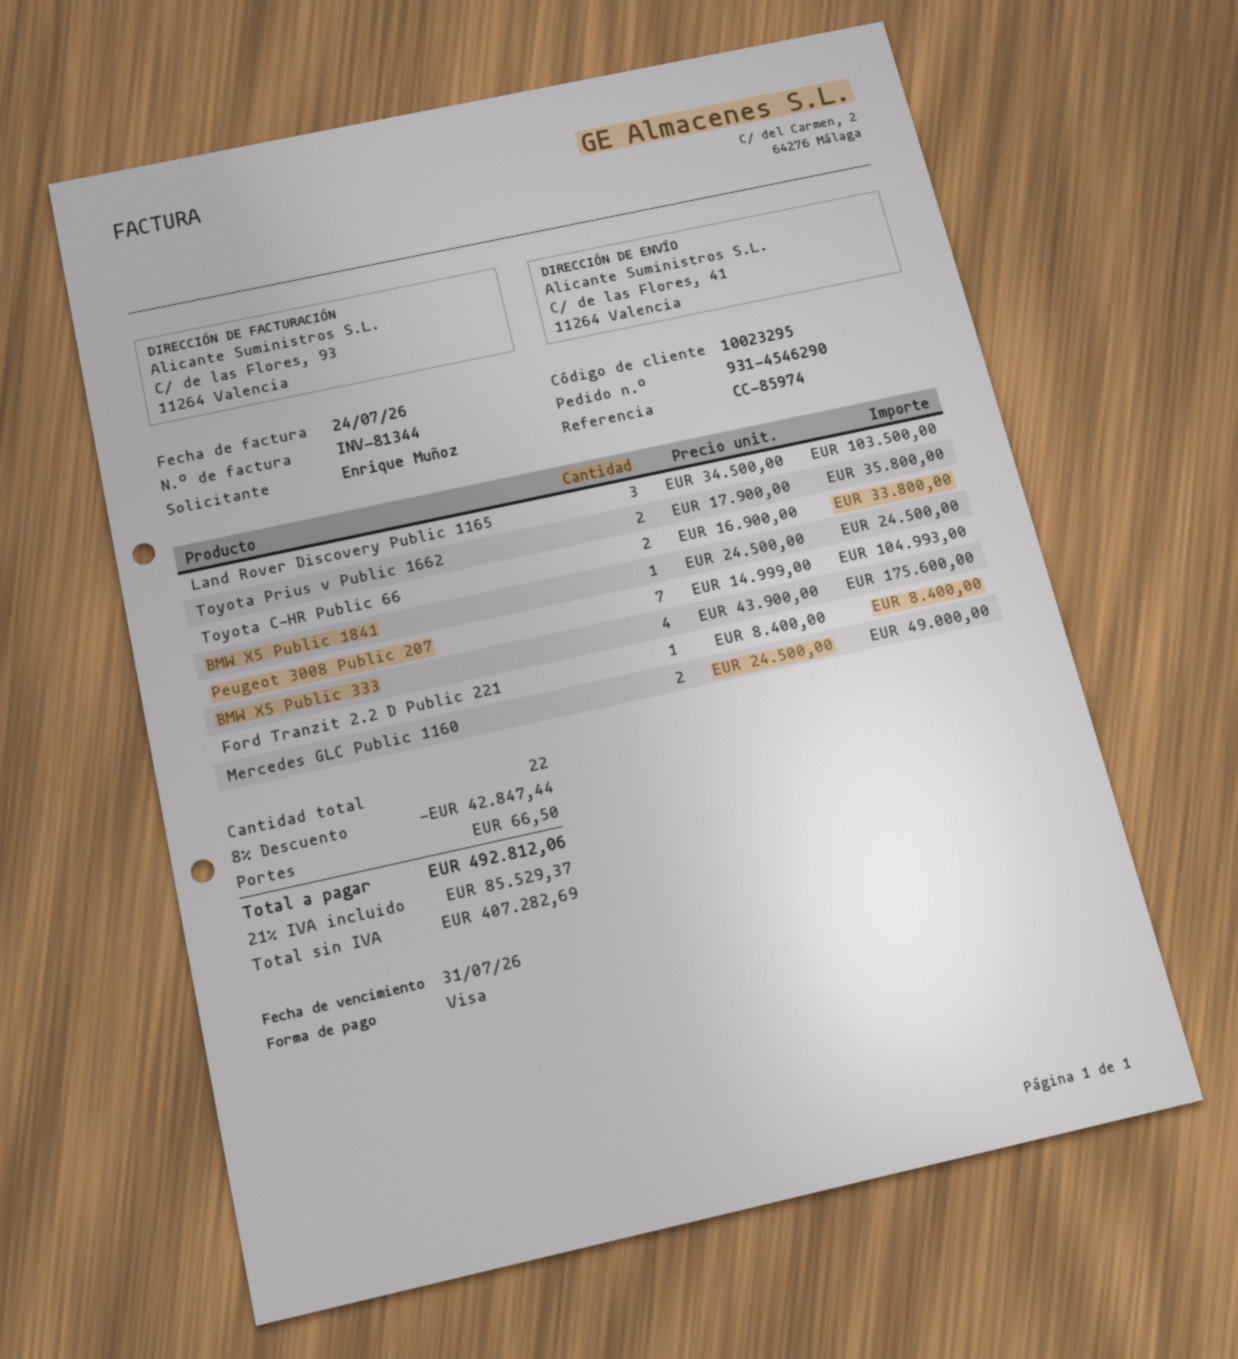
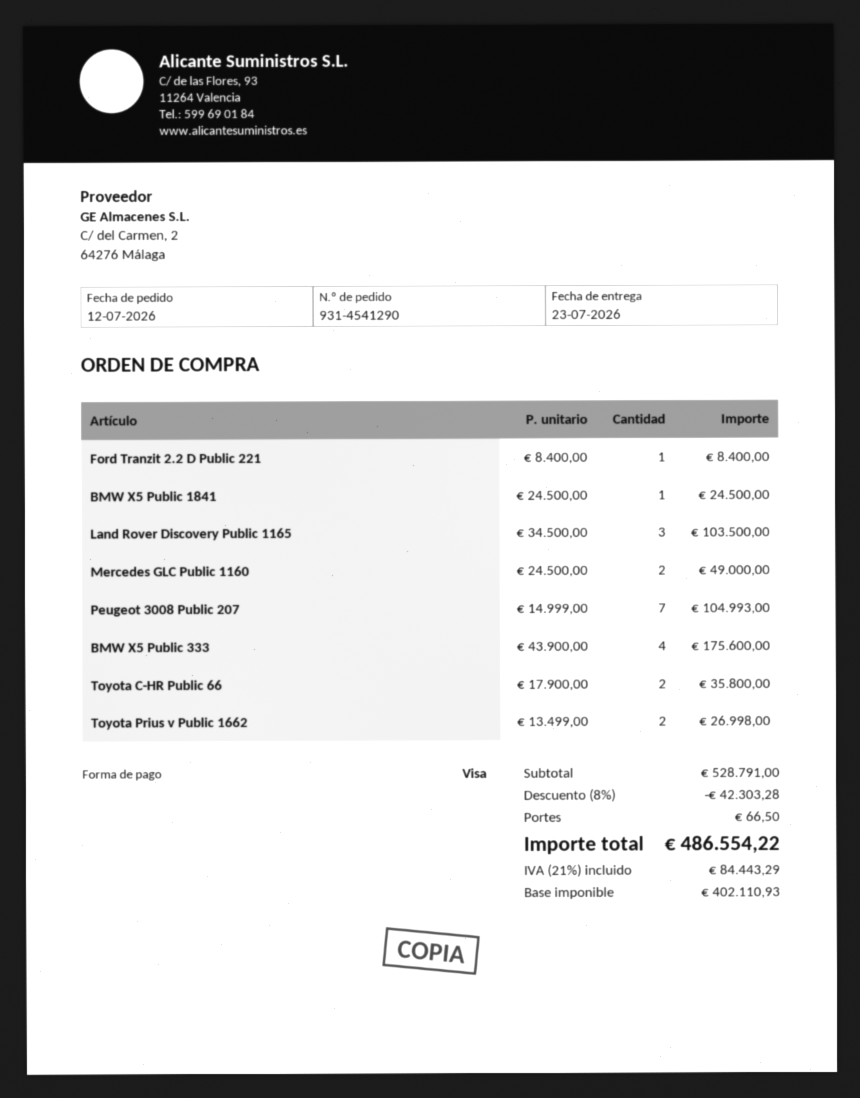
order number: 931-4546290 -> 931-4541290
Toyota Prius v Public 1662: 2 x 17900.00 = 35800.00 -> 2 x 13499.00 = 26998.00
Toyota C-HR Public 66: 2 x 16900.00 = 33800.00 -> 2 x 17900.00 = 35800.00
discount: 8% = 42847.44 -> 8% = 42303.28
net: 407282.69 -> 402110.93
tax: 21% = 85529.37 -> 21% = 84443.29
total: 492812.06 -> 486554.22

